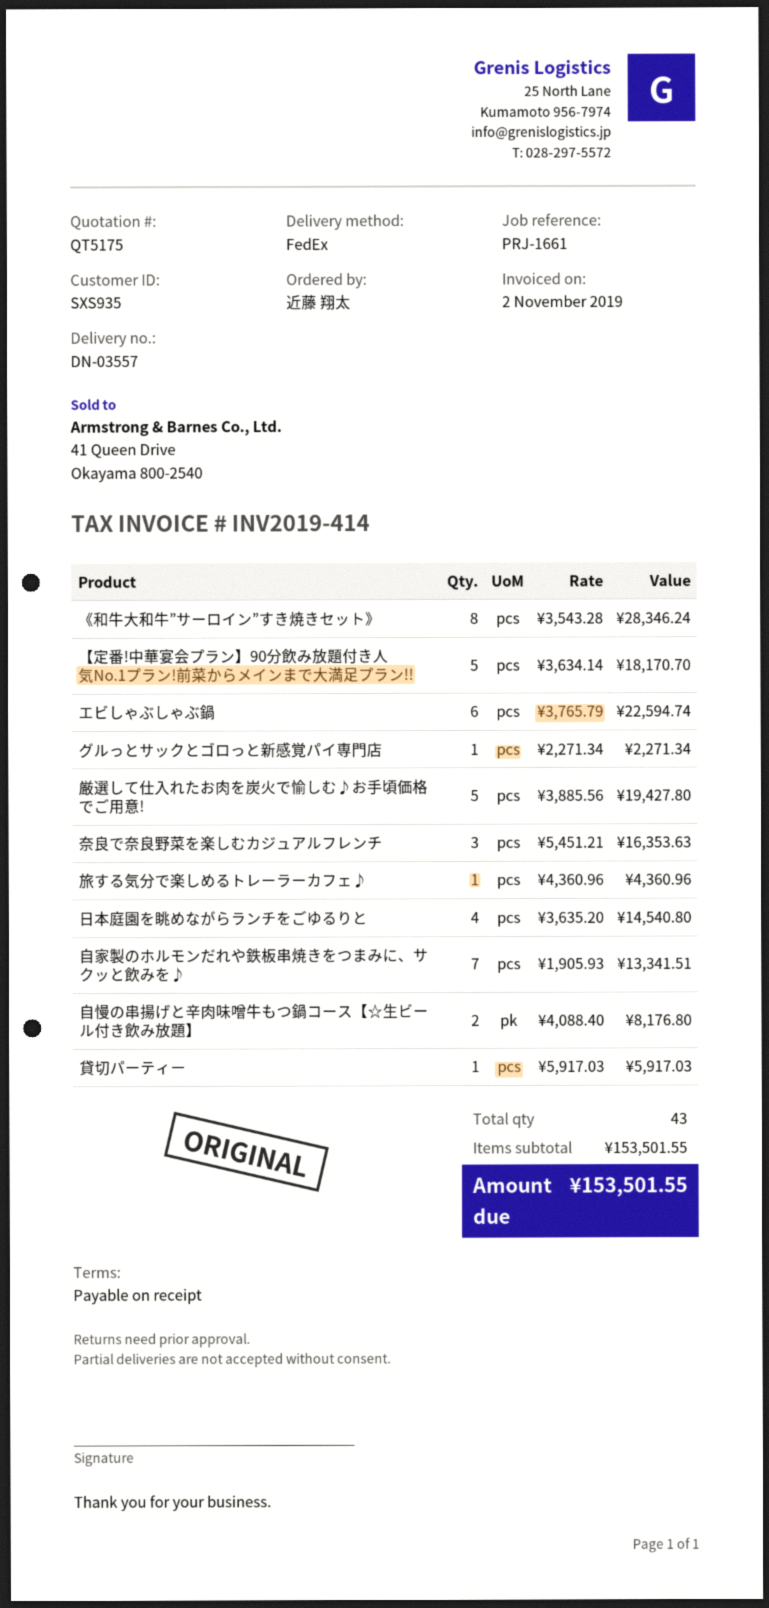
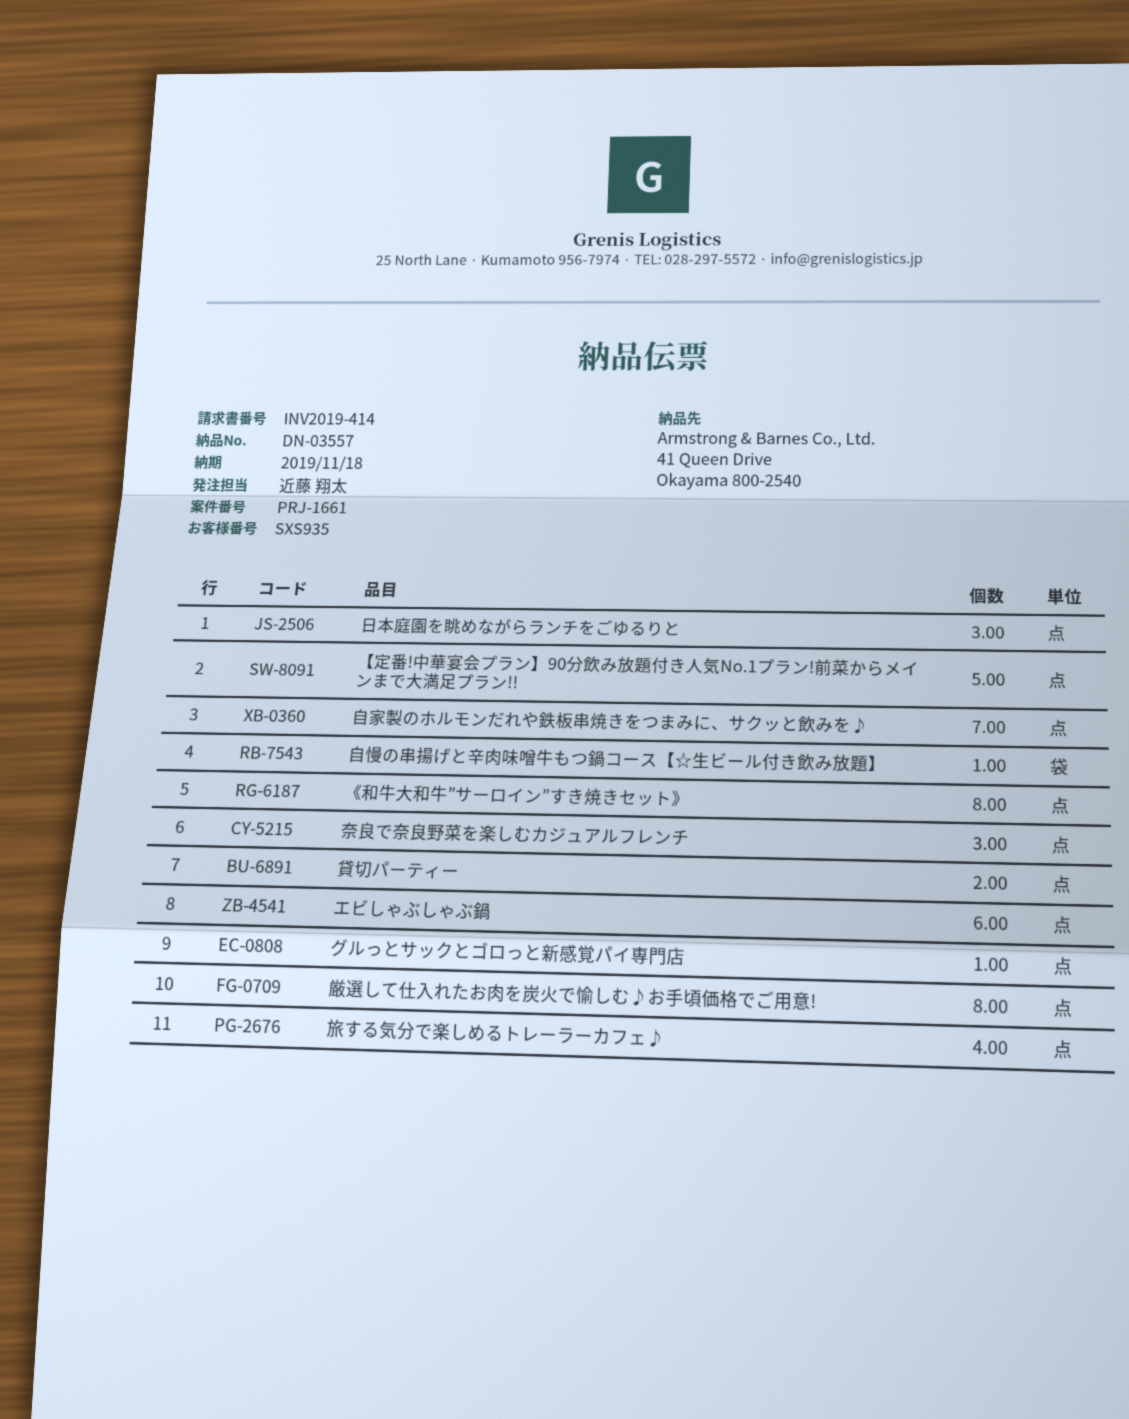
厳選して仕入れたお肉を炭火で愉しむ♪お手頃価格でご用意!: 5 -> 8
旅する気分で楽しめるトレーラーカフェ♪: 1 -> 4
日本庭園を眺めながらランチをごゆるりと: 4 -> 3
自慢の串揚げと辛肉味噌牛もつ鍋コース【☆生ビール付き飲み放題】: 2 -> 1
貸切パーティー: 1 -> 2

